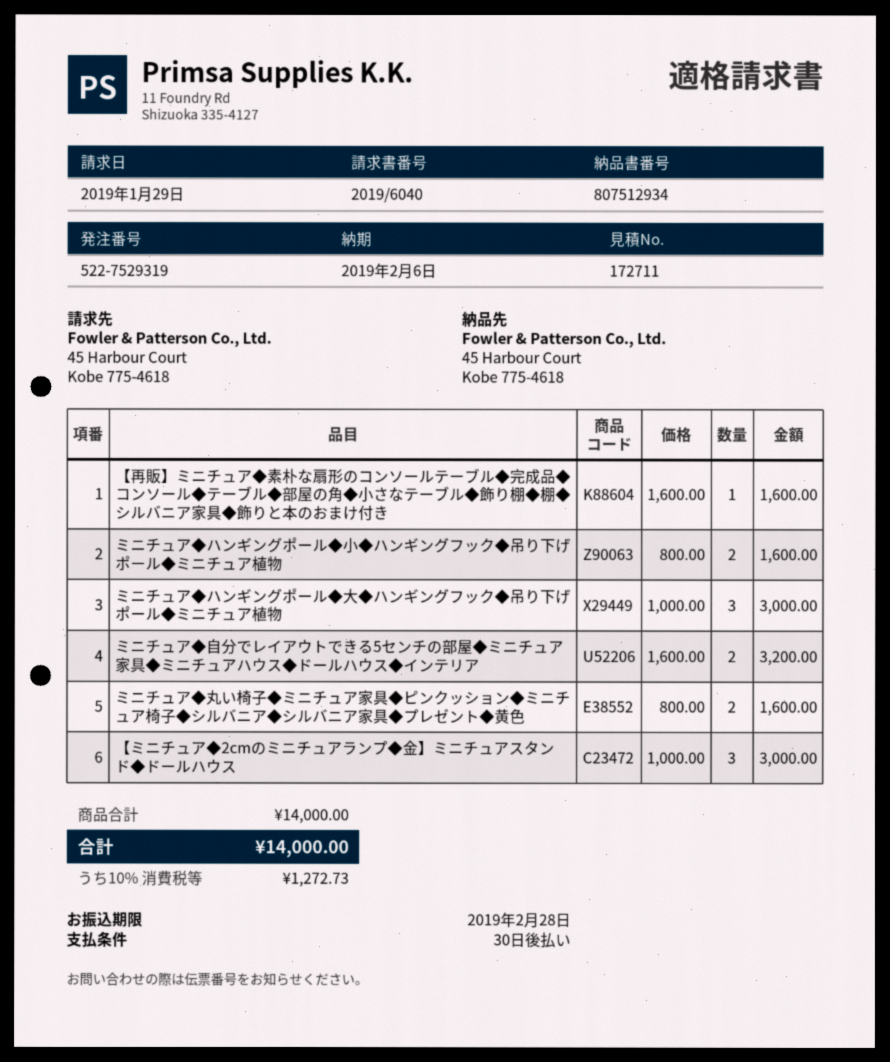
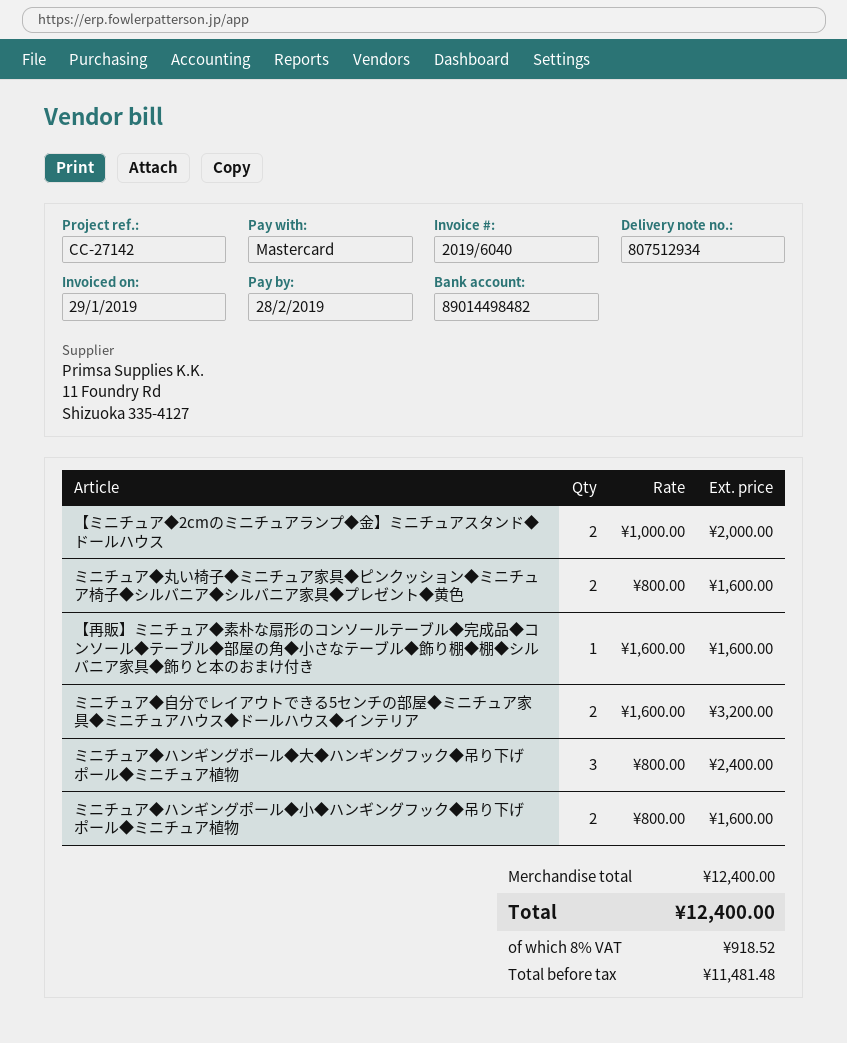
ミニチュア◆ハンギングポール◆大◆ハンギングフック◆吊り下げポール◆ミニチュア植物: 3 x 1000.00 = 3000.00 -> 3 x 800.00 = 2400.00
【ミニチュア◆2cmのミニチュアランプ◆金】ミニチュアスタンド◆ドールハウス: 3 x 1000.00 = 3000.00 -> 2 x 1000.00 = 2000.00
subtotal: 14000.00 -> 12400.00
tax: 10% = 1272.73 -> 8% = 918.52
total: 14000.00 -> 12400.00

